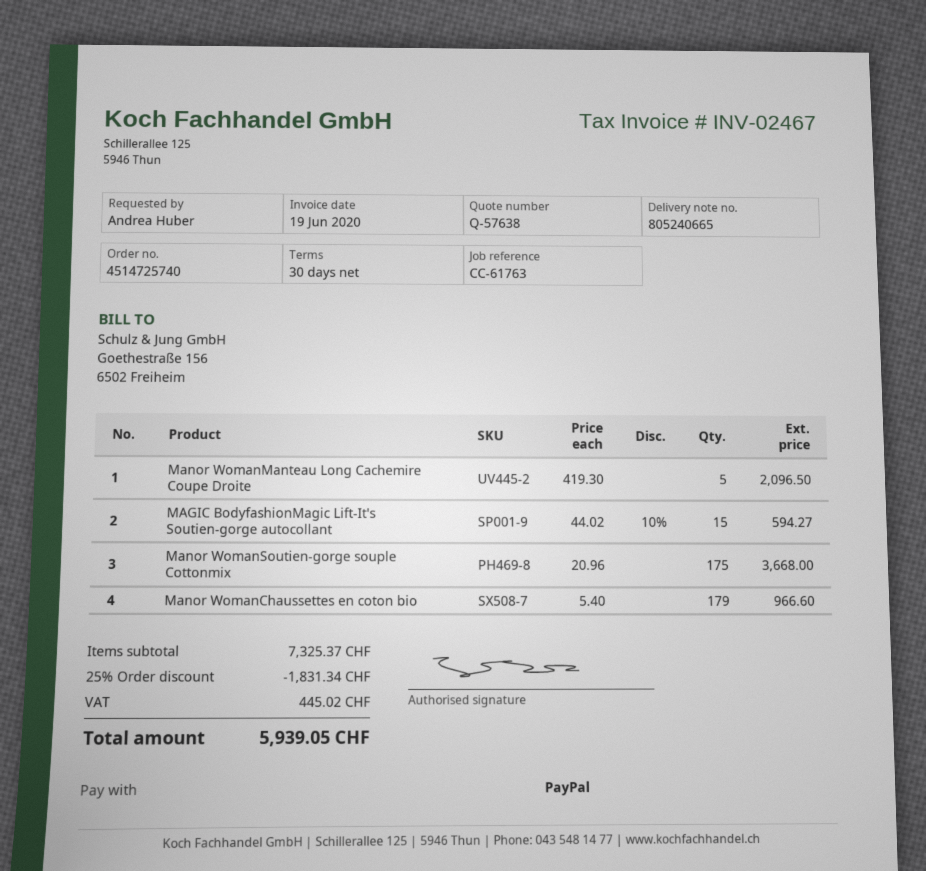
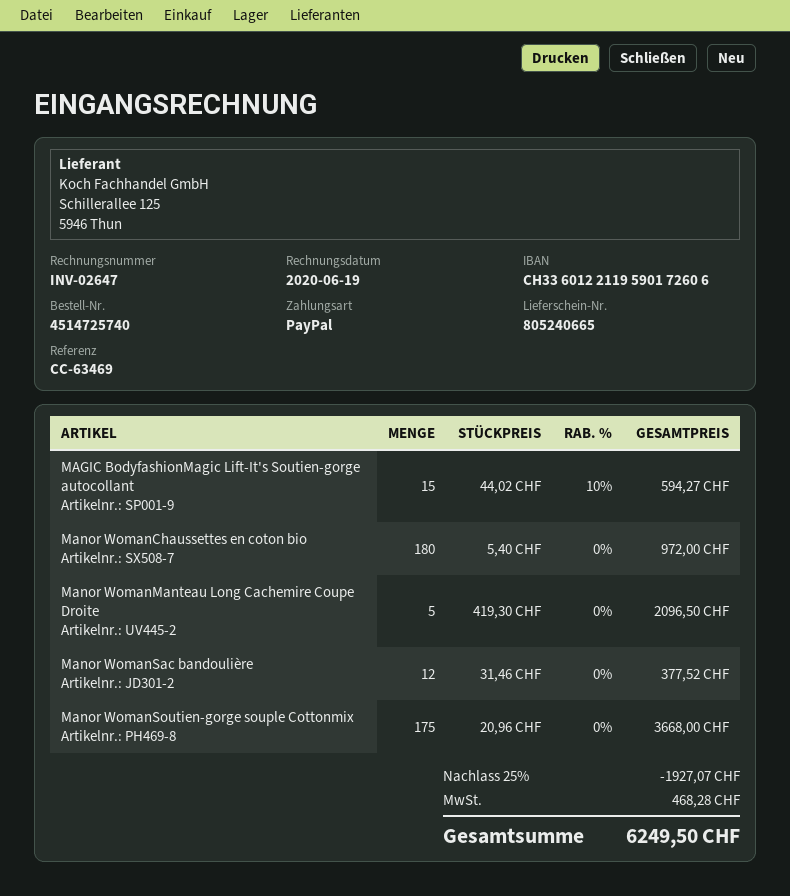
invoice number: INV-02467 -> INV-02647
reference: CC-61763 -> CC-63469
Manor WomanChaussettes en coton bio: 179 x 5.40 = 966.60 -> 180 x 5.40 = 972.00
Manor WomanSac bandoulière: none -> 12 x 31.46 = 377.52
discount: 25% = 1831.34 -> 25% = 1927.07
tax: 445.02 -> 468.28
total: 5939.05 -> 6249.50

